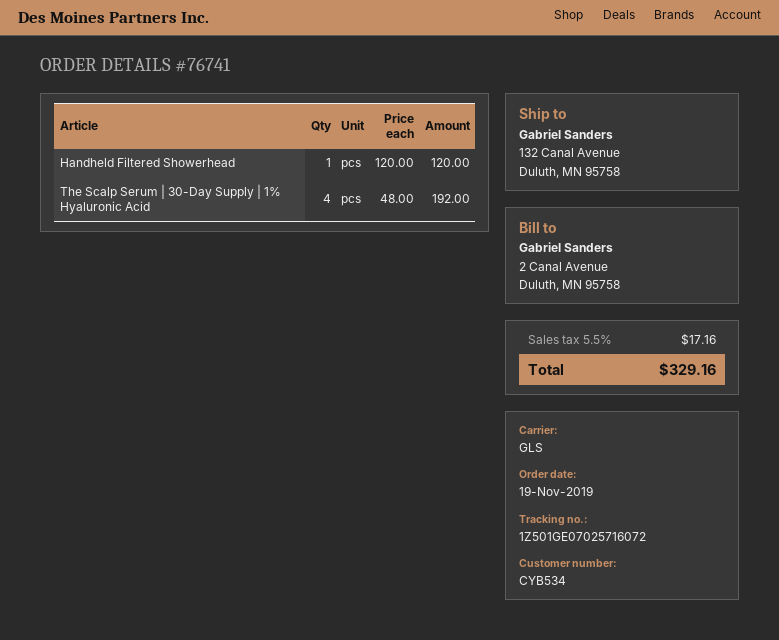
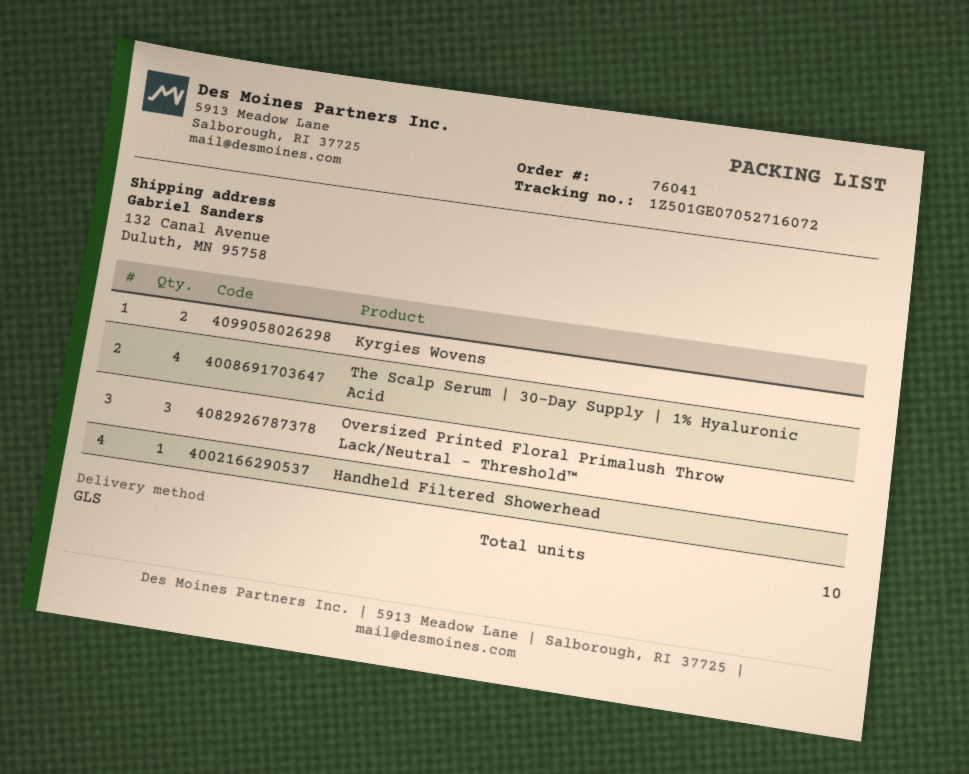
order number: 76741 -> 76041
tracking number: 1Z501GE07025716072 -> 1Z501GE07052716072
Kyrgies Wovens: none -> 2
Oversized Printed Floral Primalush Throw Lack/Neutral - Threshold™: none -> 3

